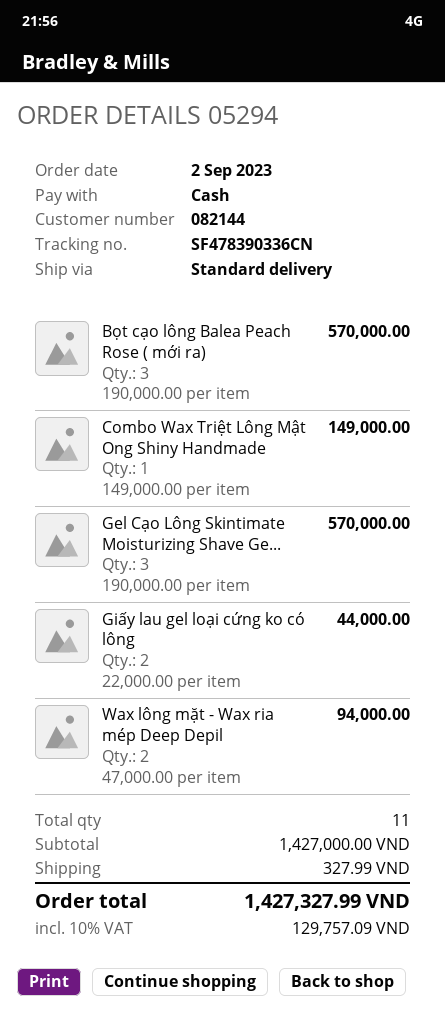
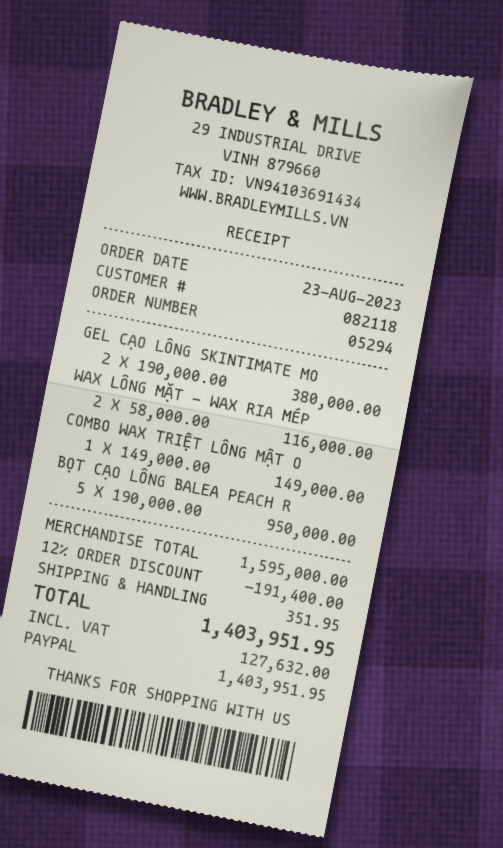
order date: 2023-09-02 -> 2023-08-23
customer number: 082144 -> 082118
payment method: cash -> PayPal
Bọt cạo lông Balea Peach Rose ( mới ra): 3 x 190000.00 = 570000.00 -> 5 x 190000.00 = 950000.00
Gel Cạo Lông Skintimate Moisturizing Shave Ge...: 3 x 190000.00 = 570000.00 -> 2 x 190000.00 = 380000.00
Giấy lau gel loại cứng ko có lông: 2 x 22000.00 = 44000.00 -> none
Wax lông mặt - Wax ria mép Deep Depil: 2 x 47000.00 = 94000.00 -> 2 x 58000.00 = 116000.00
subtotal: 1427000.00 -> 1595000.00
discount: none -> 12% = 191400.00
shipping: 327.99 -> 351.95
tax: 129757.09 -> 127632.00
total: 1427327.99 -> 1403951.95

